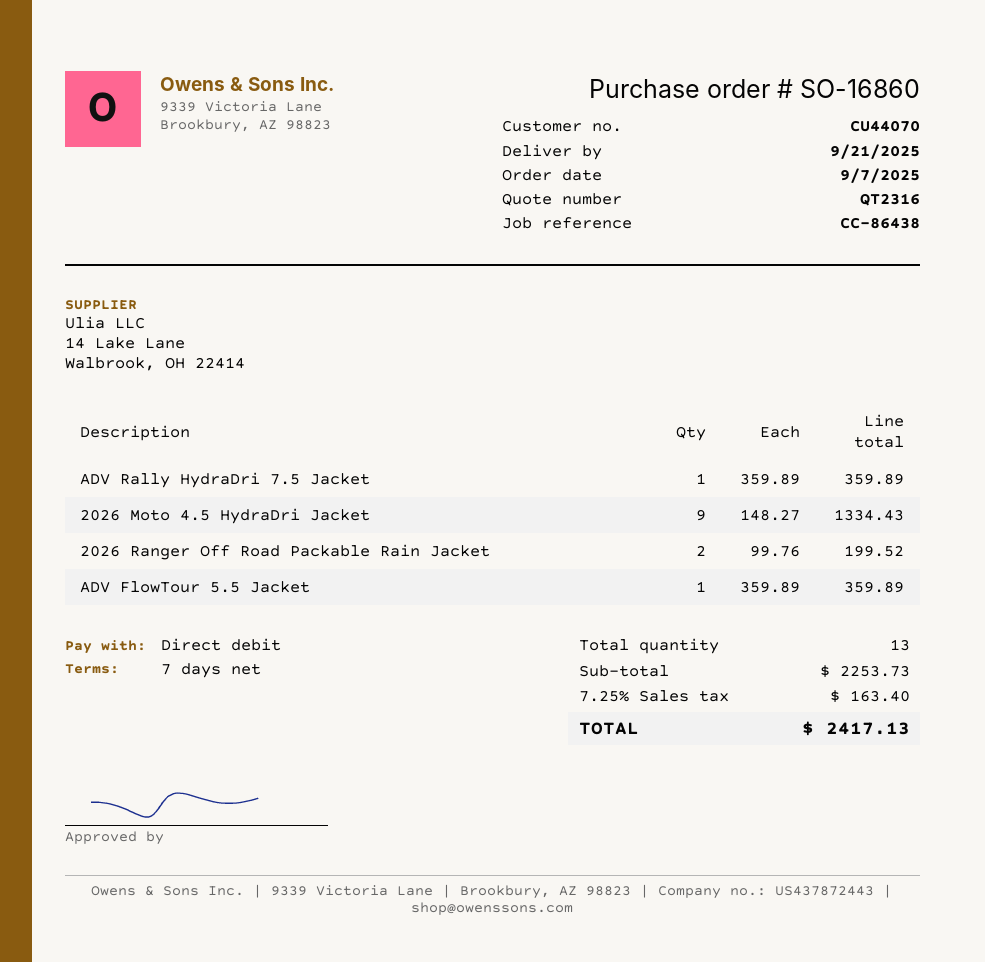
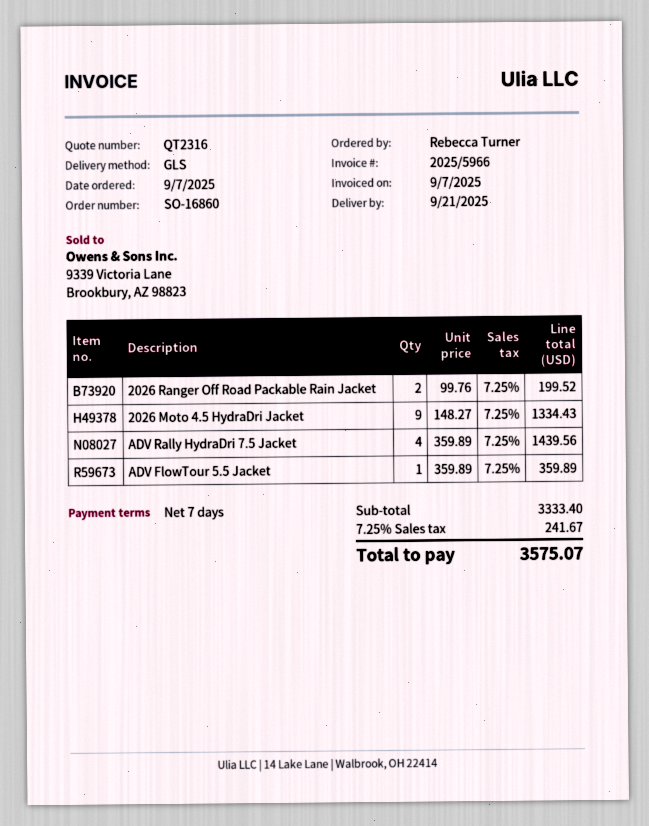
ADV Rally HydraDri 7.5 Jacket: 1 x 359.89 = 359.89 -> 4 x 359.89 = 1439.56
subtotal: 2253.73 -> 3333.40
tax: 7.25% = 163.40 -> 7.25% = 241.67
total: 2417.13 -> 3575.07

